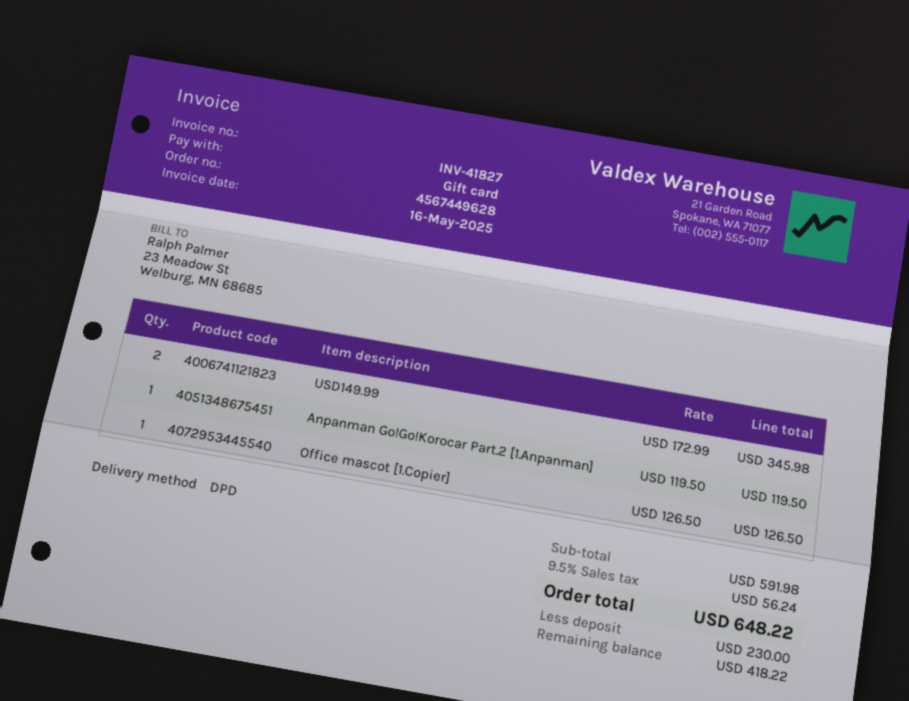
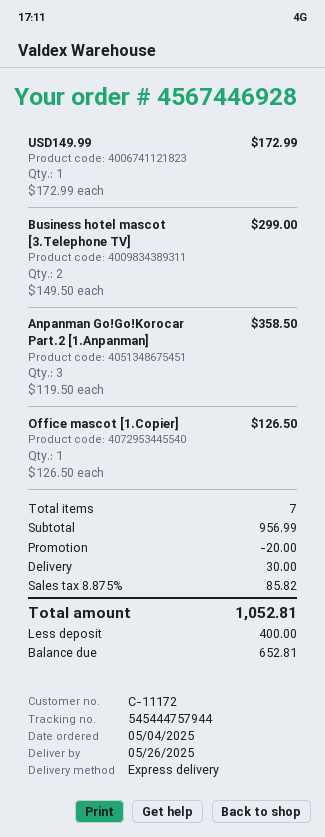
order number: 4567449628 -> 4567446928
shipping method: DPD -> express
USD149.99: 2 x 172.99 = 345.98 -> 1 x 172.99 = 172.99
Anpanman Go!Go!Korocar Part.2 [1.Anpanman]: 1 x 119.50 = 119.50 -> 3 x 119.50 = 358.50
Business hotel mascot [3.Telephone TV]: none -> 2 x 149.50 = 299.00
subtotal: 591.98 -> 956.99
discount: none -> 20.00
shipping: none -> 30.00
tax: 9.5% = 56.24 -> 8.875% = 85.82
total: 648.22 -> 1052.81
deposit: 230.00 -> 400.00
balance: 418.22 -> 652.81

